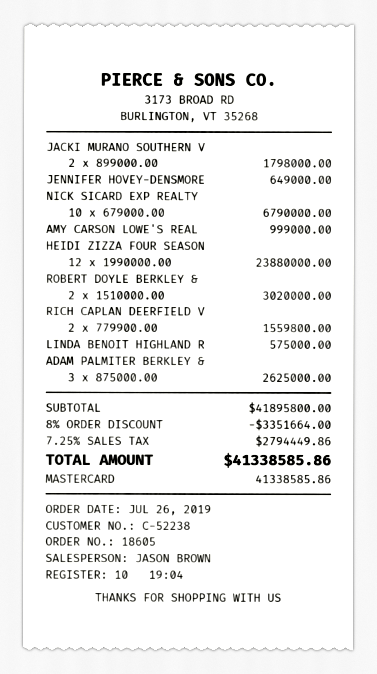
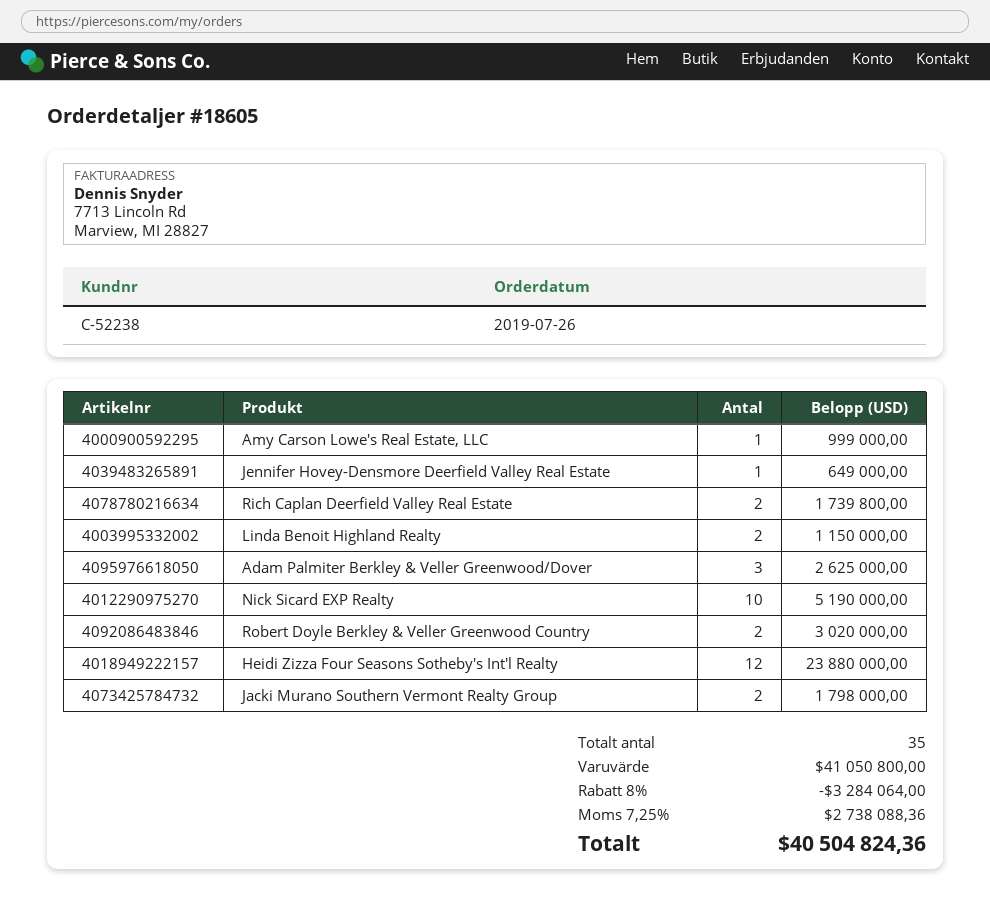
NICK SICARD EXP REALTY: 10 for 6790000.00 -> 10 for 5190000.00
RICH CAPLAN DEERFIELD V: 2 for 1559800.00 -> 2 for 1739800.00
LINDA BENOIT HIGHLAND R: 1 for 575000.00 -> 2 for 1150000.00
subtotal: 41895800.00 -> 41050800.00
discount: 8% = 3351664.00 -> 8% = 3284064.00
tax: 7.25% = 2794449.86 -> 7.25% = 2738088.36
total: 41338585.86 -> 40504824.36

